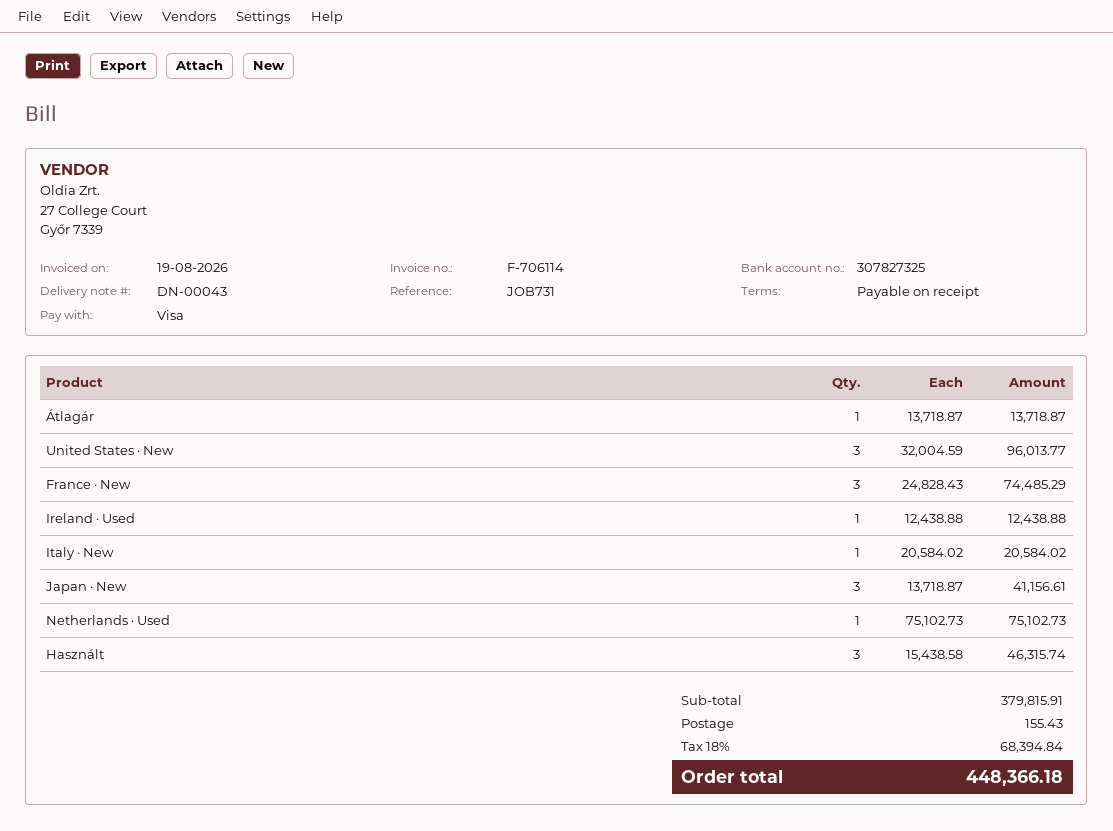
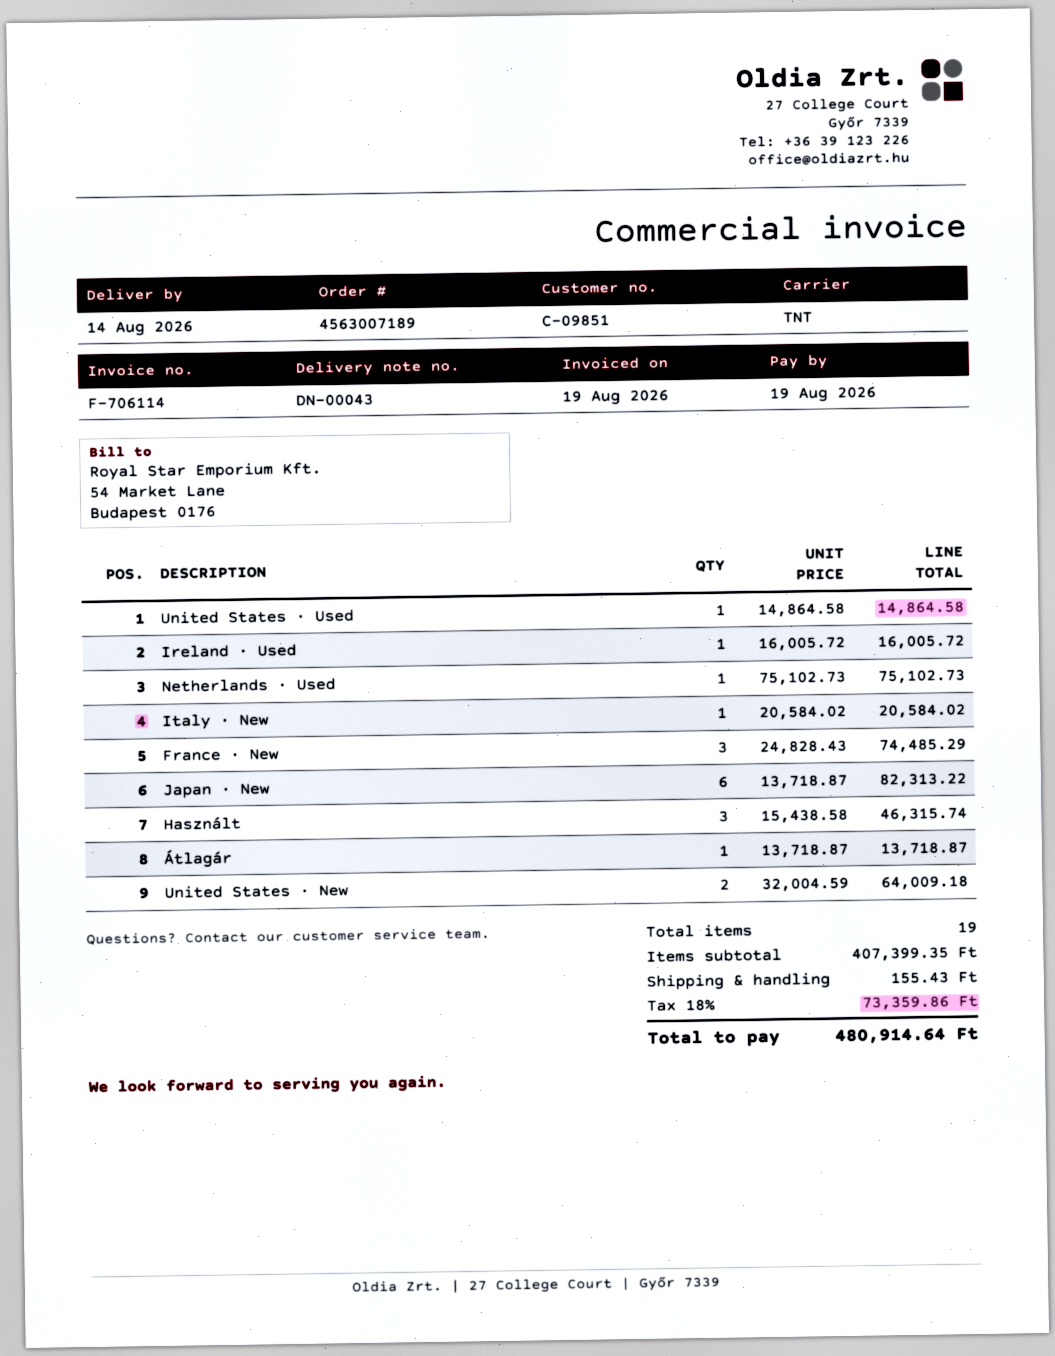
United States · New: 3 x 32004.59 = 96013.77 -> 2 x 32004.59 = 64009.18
Ireland · Used: 1 x 12438.88 = 12438.88 -> 1 x 16005.72 = 16005.72
Japan · New: 3 x 13718.87 = 41156.61 -> 6 x 13718.87 = 82313.22
United States · Used: none -> 1 x 14864.58 = 14864.58
subtotal: 379815.91 -> 407399.35
tax: 18% = 68394.84 -> 18% = 73359.86
total: 448366.18 -> 480914.64

